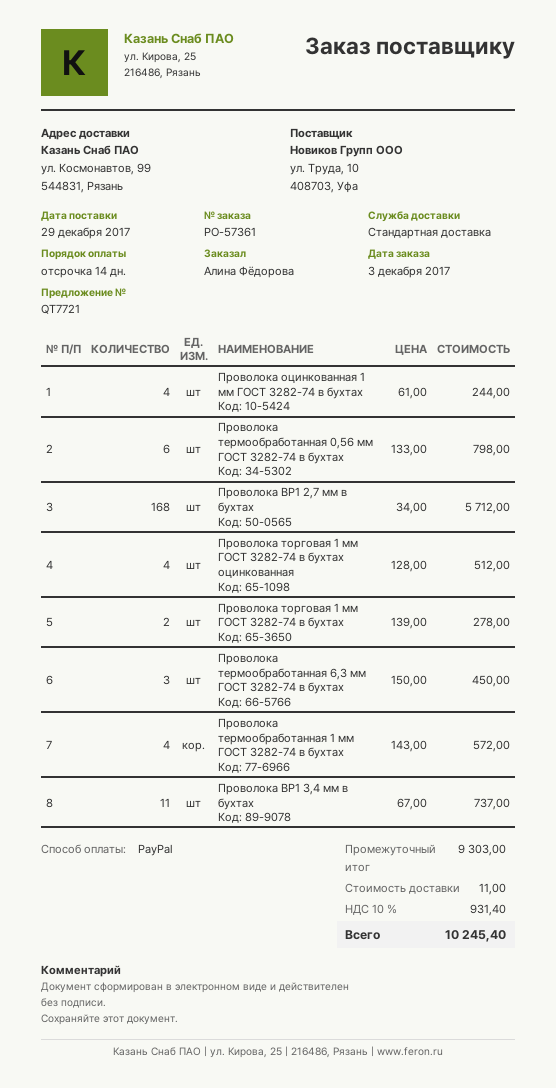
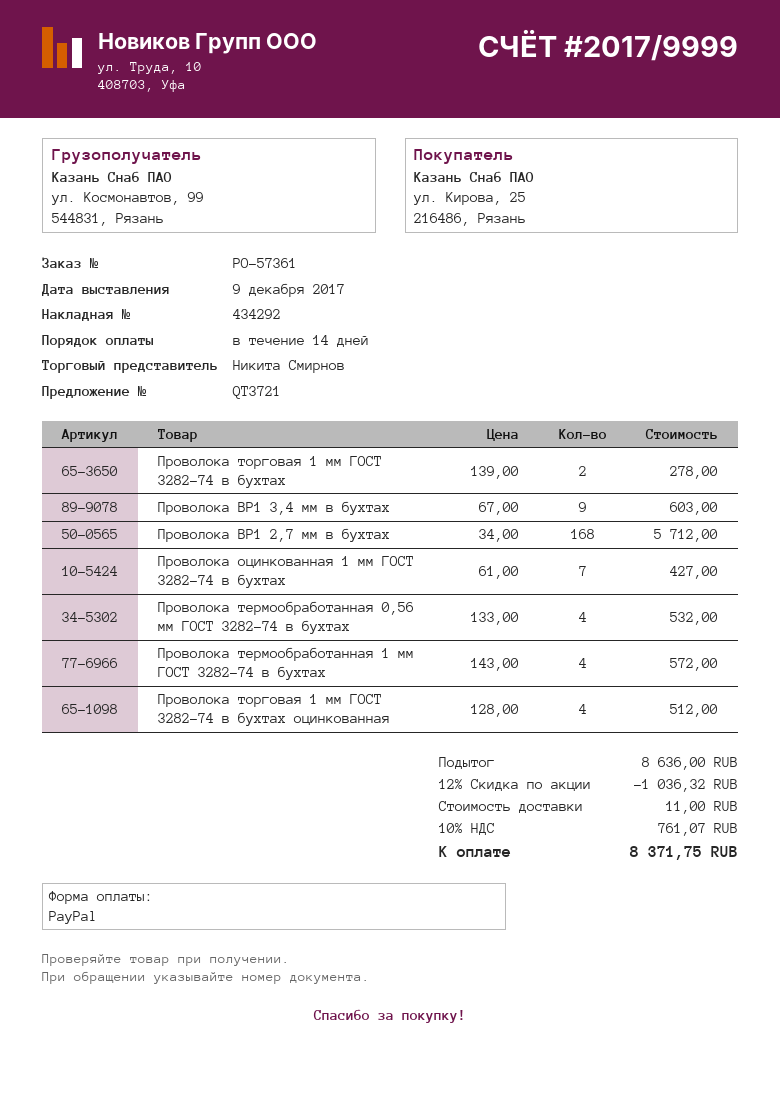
quote number: QT7721 -> QT3721
Проволока оцинкованная 1 мм ГОСТ 3282-74 в бухтах: 4 x 61.00 = 244.00 -> 7 x 61.00 = 427.00
Проволока термообработанная 0,56 мм ГОСТ 3282-74 в бухтах: 6 x 133.00 = 798.00 -> 4 x 133.00 = 532.00
Проволока термообработанная 6,3 мм ГОСТ 3282-74 в бухтах: 3 x 150.00 = 450.00 -> none
Проволока ВР1 3,4 мм в бухтах: 11 x 67.00 = 737.00 -> 9 x 67.00 = 603.00
subtotal: 9303.00 -> 8636.00
discount: none -> 12% = 1036.32
tax: 10% = 931.40 -> 10% = 761.07
total: 10245.40 -> 8371.75

